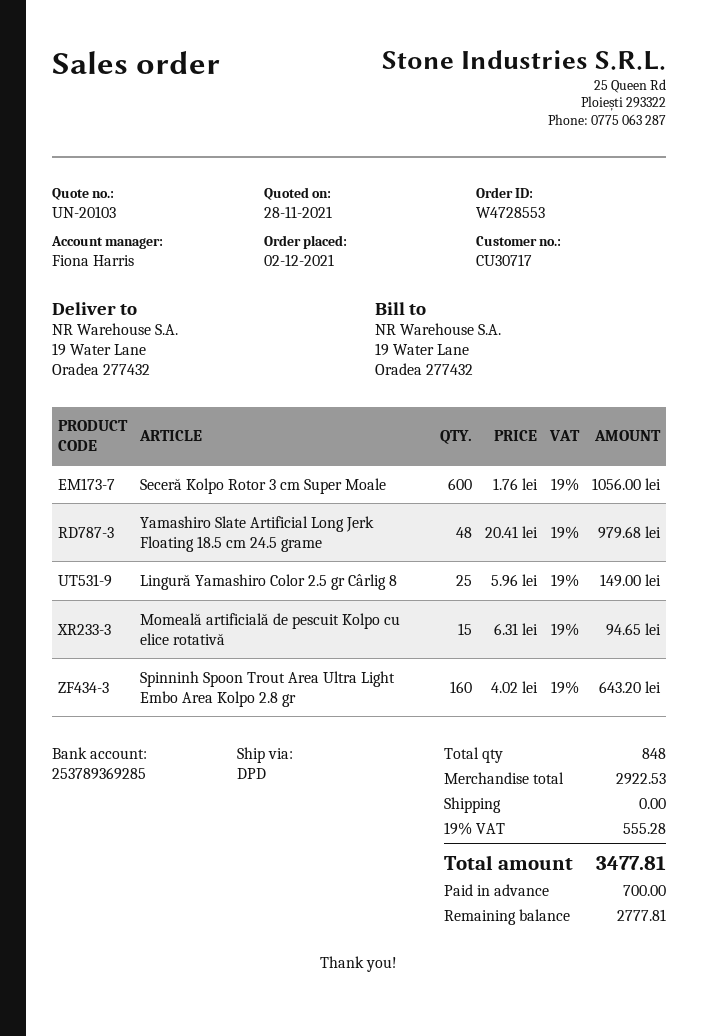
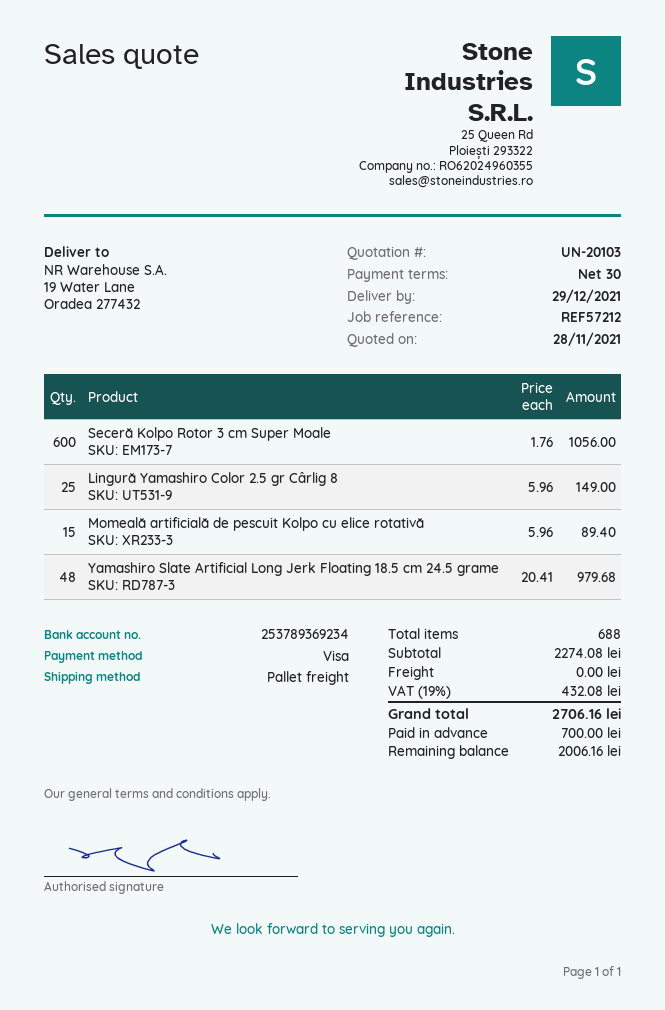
bank account: 253789369285 -> 253789369234
shipping method: DPD -> pallet freight
Momeală artificială de pescuit Kolpo cu elice rotativă: 15 x 6.31 = 94.65 -> 15 x 5.96 = 89.40
Spinninh Spoon Trout Area Ultra Light Embo Area Kolpo 2.8 gr: 160 x 4.02 = 643.20 -> none
total quantity: 848 -> 688
subtotal: 2922.53 -> 2274.08
tax: 19% = 555.28 -> 19% = 432.08
total: 3477.81 -> 2706.16
balance: 2777.81 -> 2006.16

